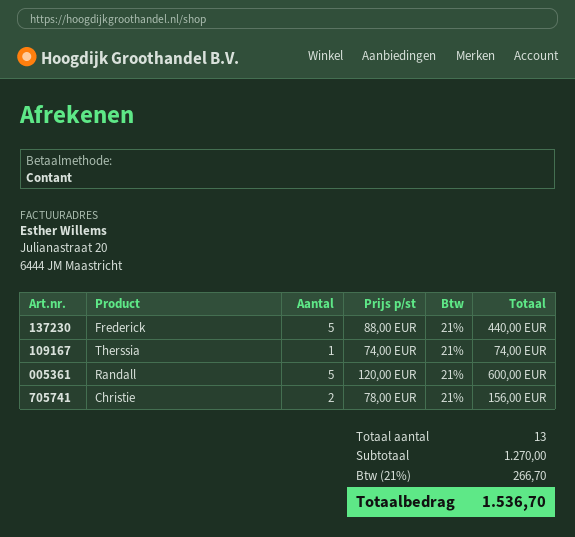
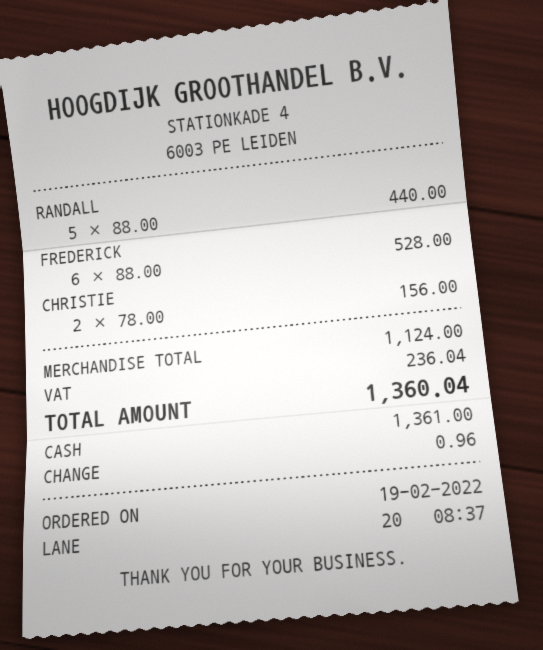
Frederick: 5 x 88.00 = 440.00 -> 6 x 88.00 = 528.00
Therssia: 1 x 74.00 = 74.00 -> none
Randall: 5 x 120.00 = 600.00 -> 5 x 88.00 = 440.00
subtotal: 1270.00 -> 1124.00
tax: 266.70 -> 236.04
total: 1536.70 -> 1360.04

